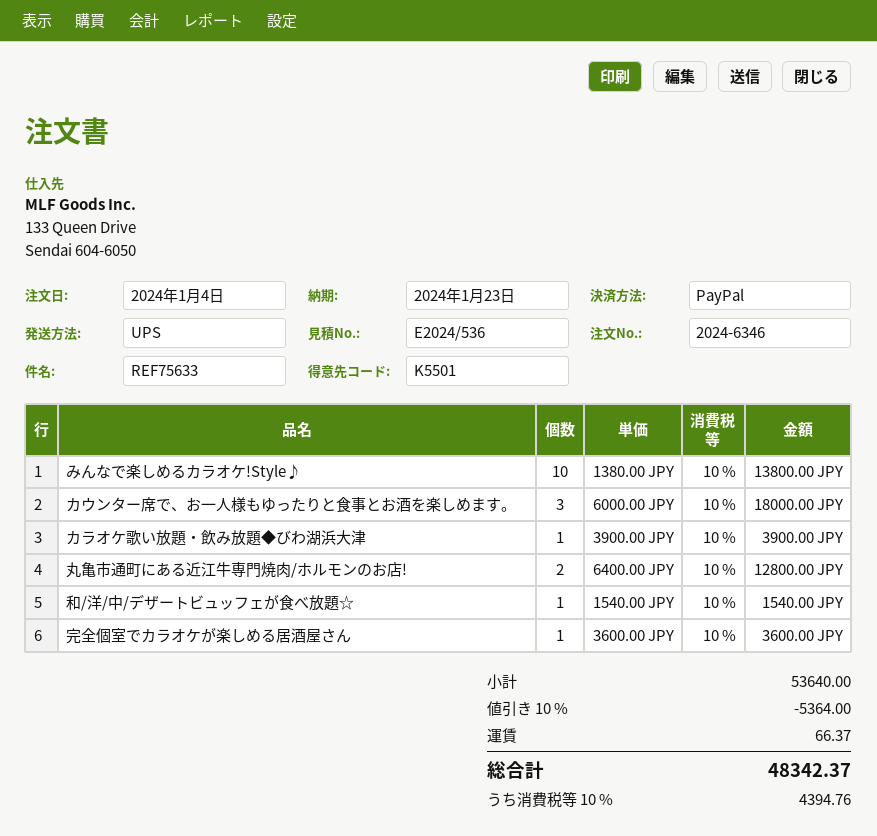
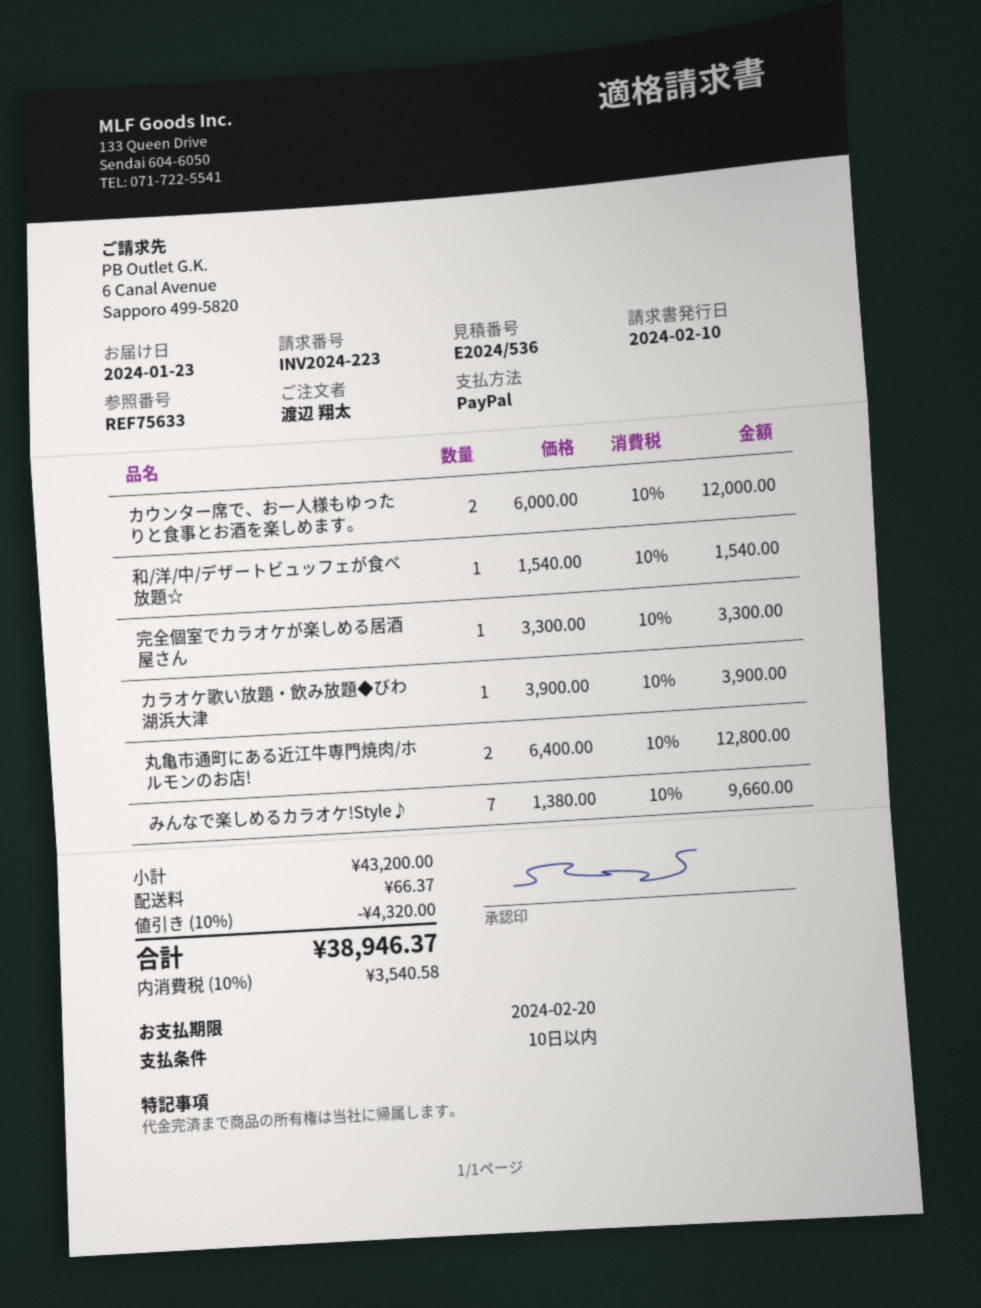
みんなで楽しめるカラオケ!Style♪: 10 x 1380.00 = 13800.00 -> 7 x 1380.00 = 9660.00
カウンター席で、お一人様もゆったりと食事とお酒を楽しめます。: 3 x 6000.00 = 18000.00 -> 2 x 6000.00 = 12000.00
完全個室でカラオケが楽しめる居酒屋さん: 1 x 3600.00 = 3600.00 -> 1 x 3300.00 = 3300.00
subtotal: 53640.00 -> 43200.00
discount: 10% = 5364.00 -> 10% = 4320.00
tax: 10% = 4394.76 -> 10% = 3540.58
total: 48342.37 -> 38946.37

